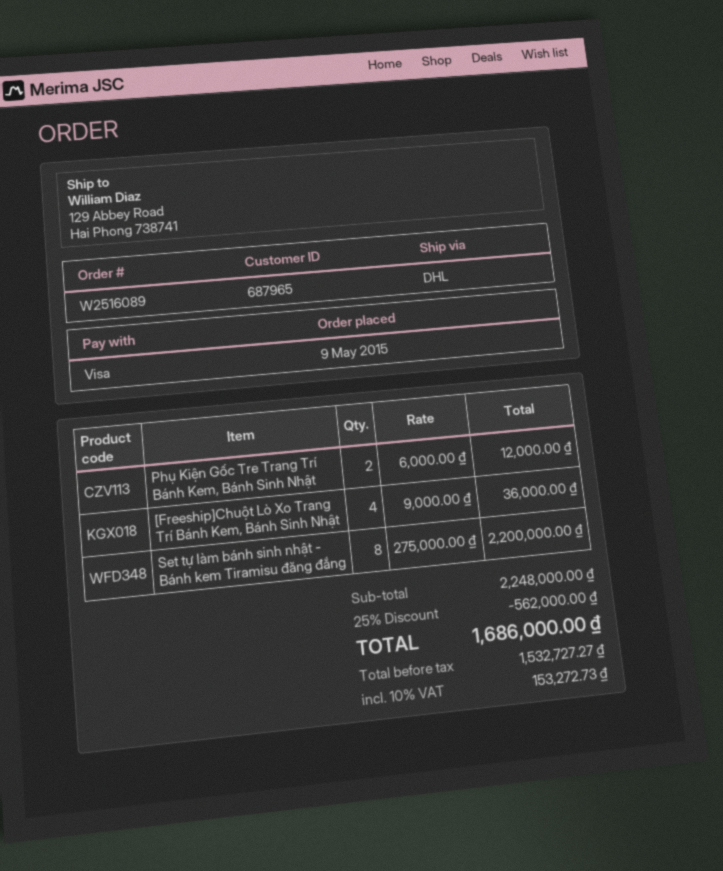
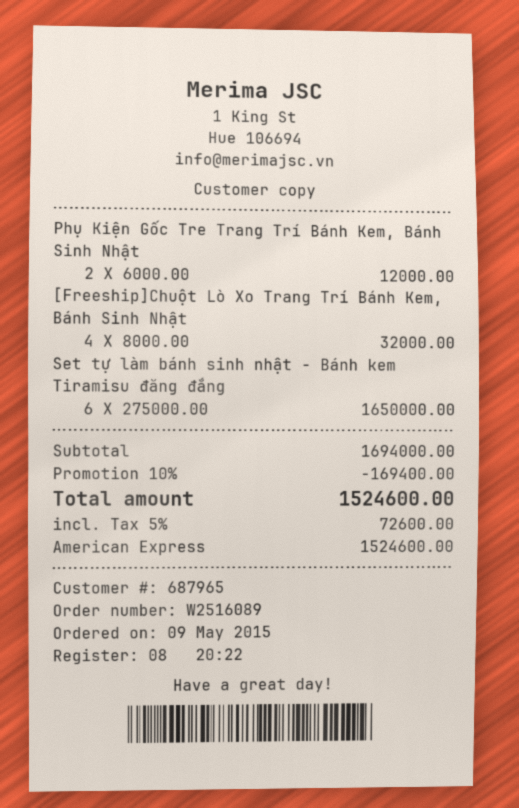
payment method: Visa -> American Express
[Freeship]Chuột Lò Xo Trang Trí Bánh Kem, Bánh Sinh Nhật: 4 x 9000.00 = 36000.00 -> 4 x 8000.00 = 32000.00
Set tự làm bánh sinh nhật - Bánh kem Tiramisu đăng đắng: 8 x 275000.00 = 2200000.00 -> 6 x 275000.00 = 1650000.00
subtotal: 2248000.00 -> 1694000.00
discount: 25% = 562000.00 -> 10% = 169400.00
tax: 10% = 153272.73 -> 5% = 72600.00
total: 1686000.00 -> 1524600.00

